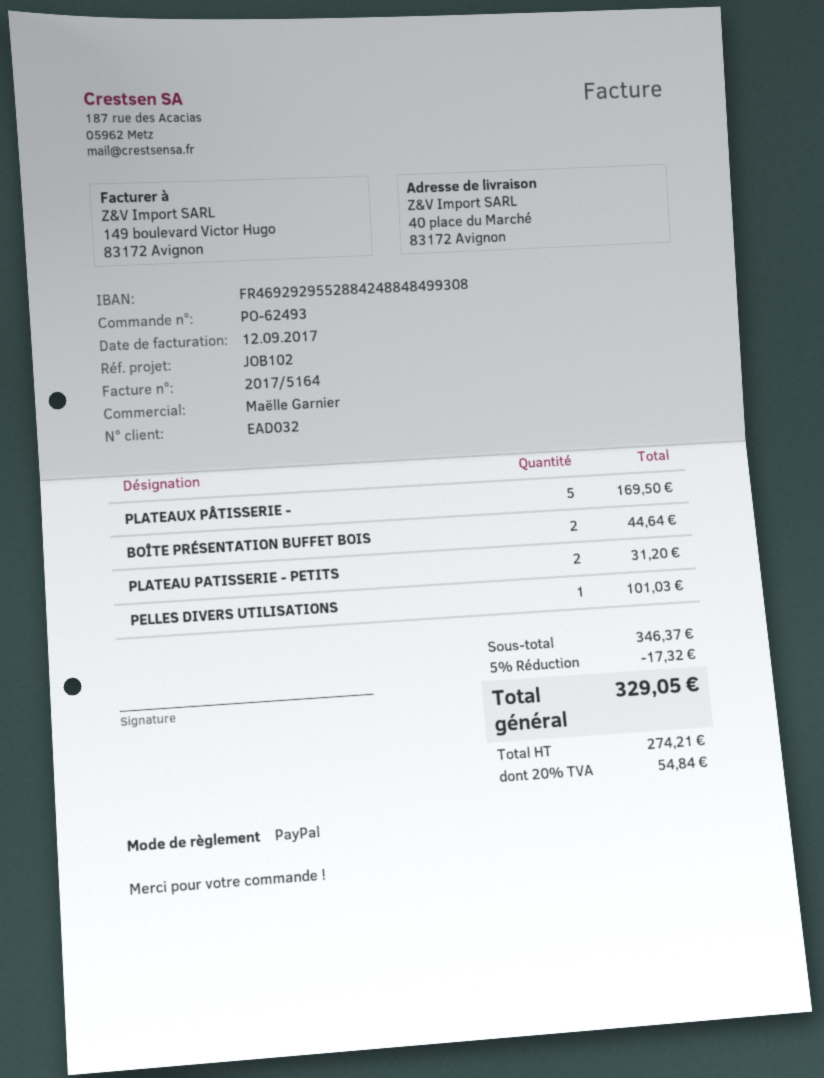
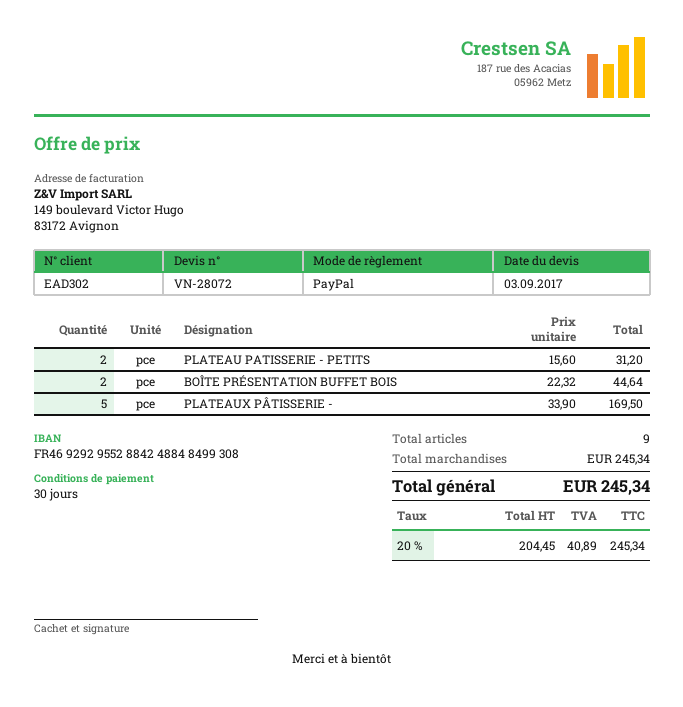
customer number: EAD032 -> EAD302
PELLES DIVERS UTILISATIONS: 1 for 101.03 -> none
subtotal: 346.37 -> 245.34
discount: 5% = 17.32 -> none
net: 274.21 -> 204.45
tax: 20% = 54.84 -> 20% = 40.89
total: 329.05 -> 245.34

